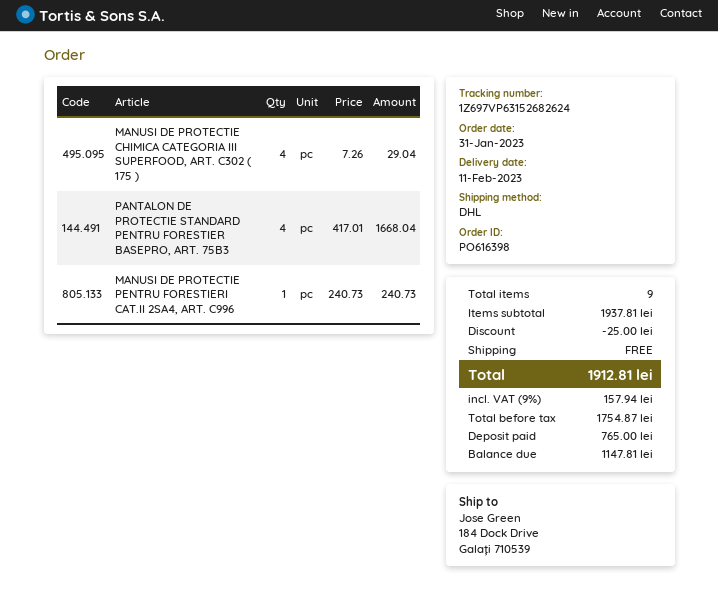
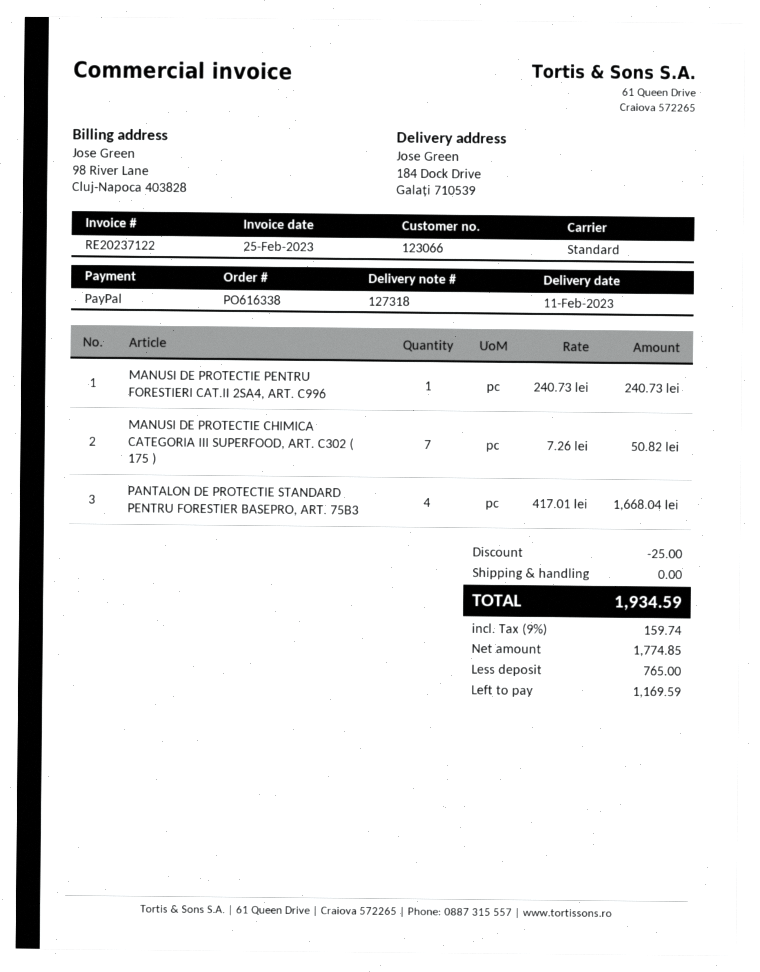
order number: PO616398 -> PO616338
shipping method: DHL -> standard
MANUSI DE PROTECTIE CHIMICA CATEGORIA III SUPERFOOD, ART. C302 ( 175 ): 4 x 7.26 = 29.04 -> 7 x 7.26 = 50.82
net: 1754.87 -> 1774.85
tax: 9% = 157.94 -> 9% = 159.74
total: 1912.81 -> 1934.59
balance: 1147.81 -> 1169.59

